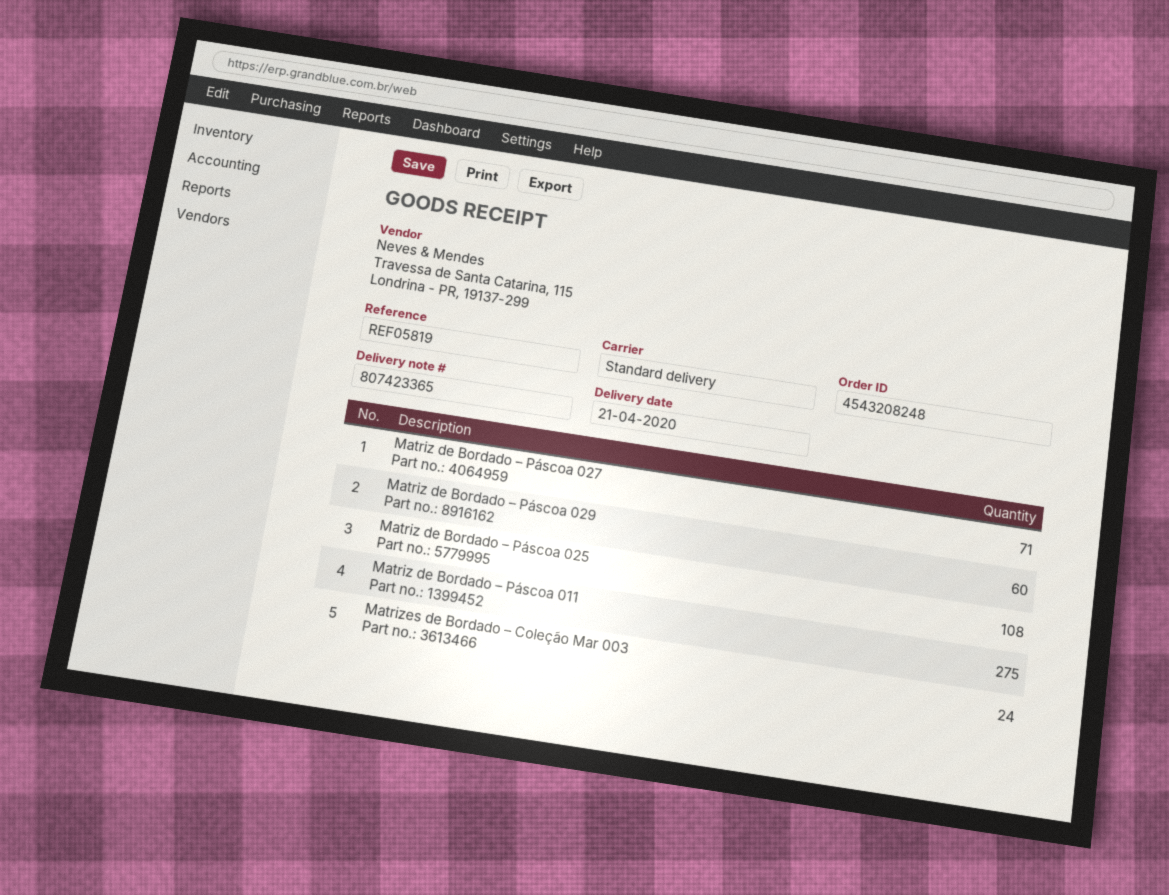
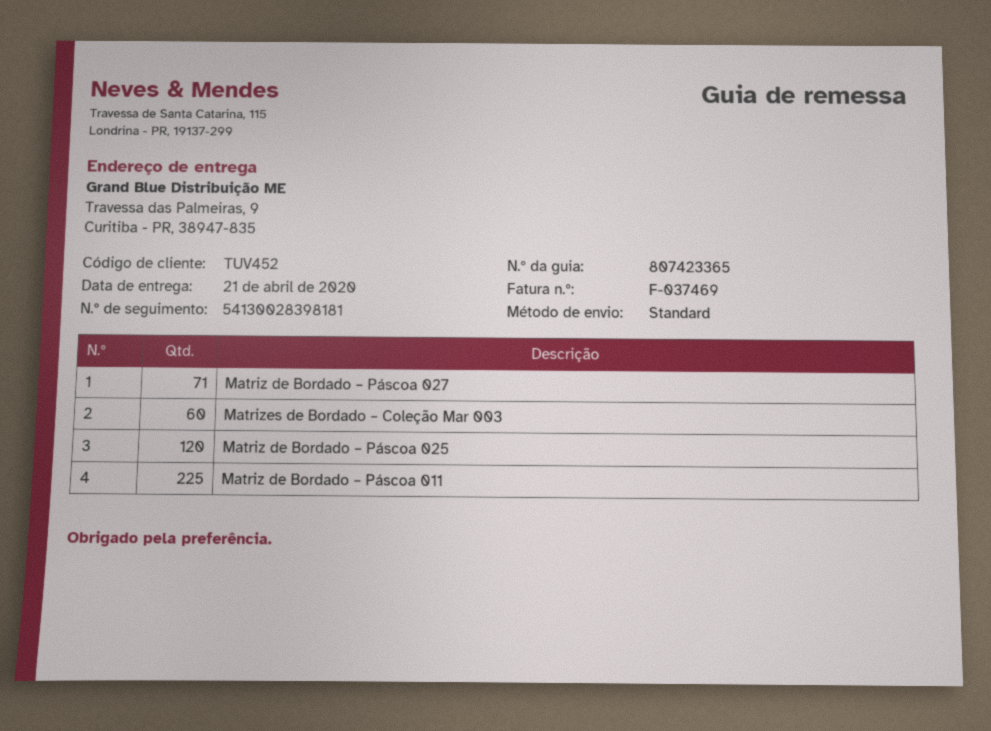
Matriz de Bordado – Páscoa 029: 60 -> none
Matriz de Bordado – Páscoa 025: 108 -> 120
Matriz de Bordado – Páscoa 011: 275 -> 225
Matrizes de Bordado – Coleção Mar 003: 24 -> 60

